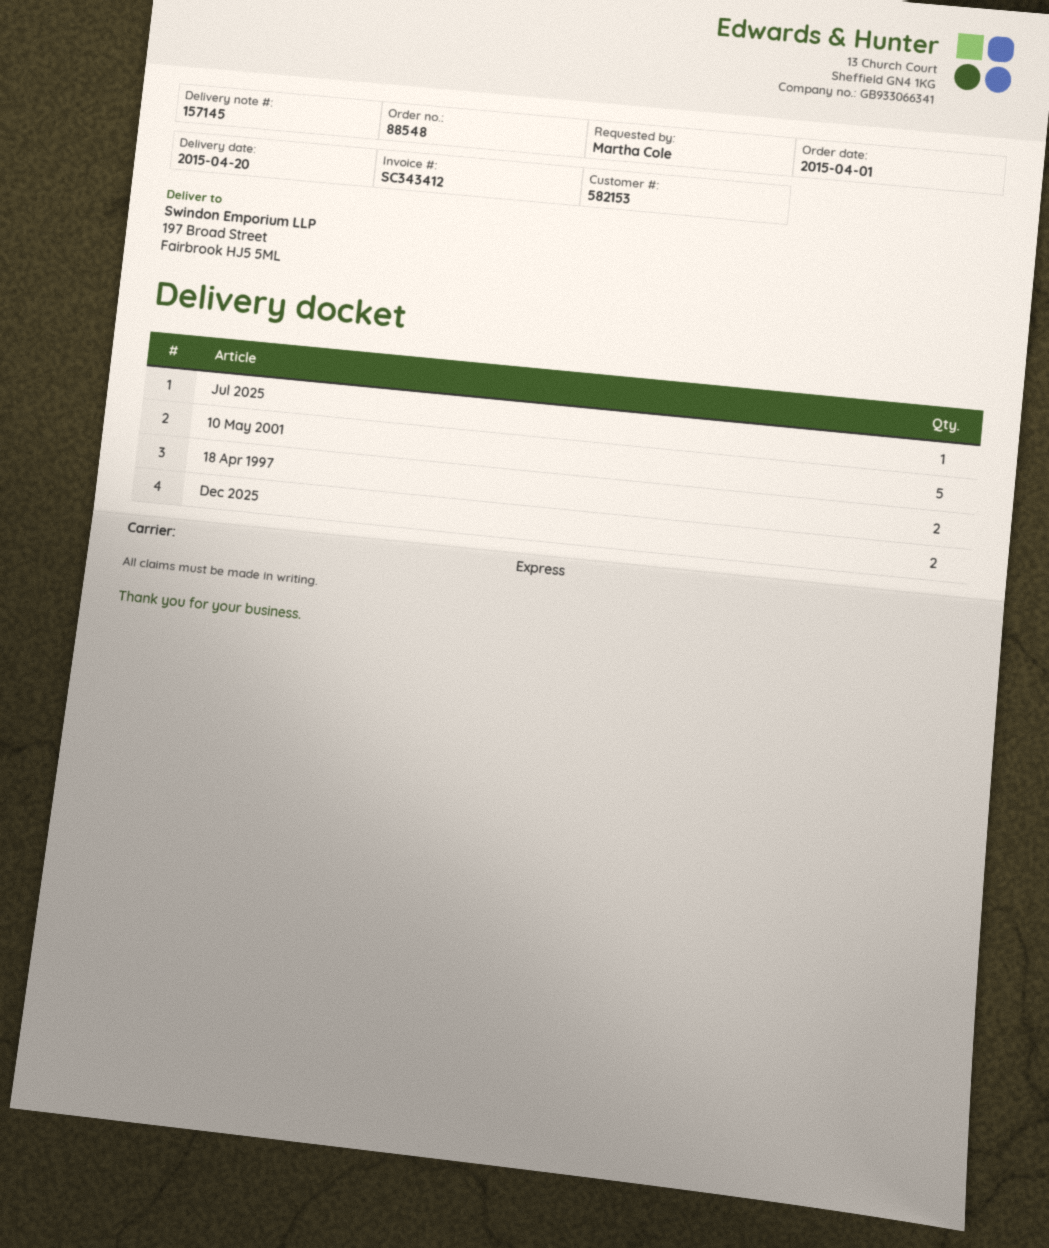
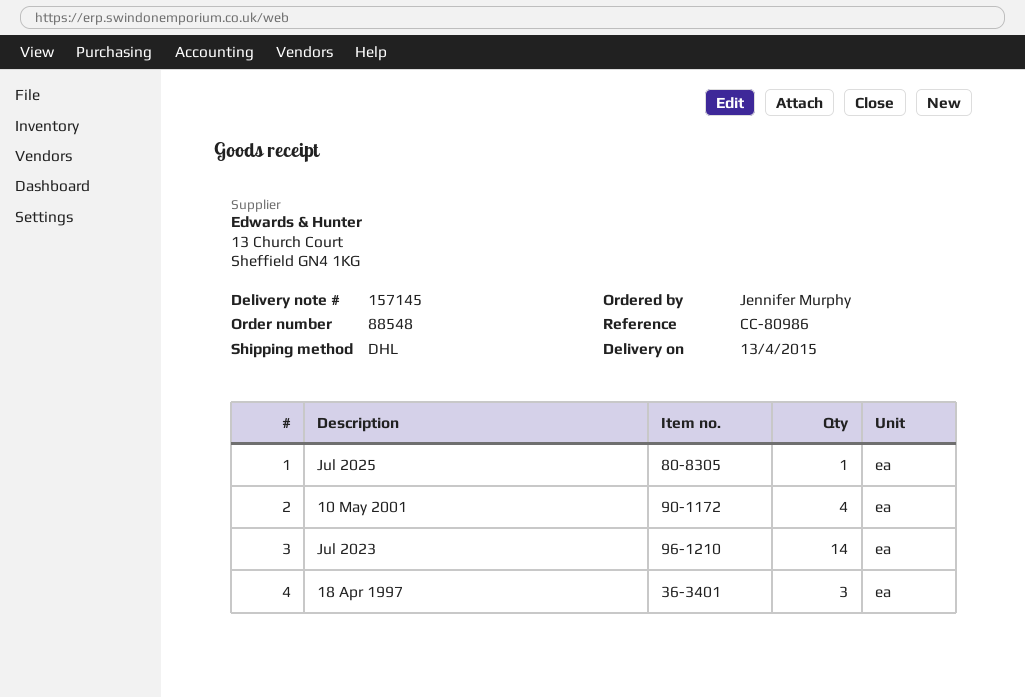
delivery date: 2015-04-20 -> 2015-04-13
ordered by: Martha Cole -> Jennifer Murphy
shipping method: express -> DHL
10 May 2001: 5 -> 4
18 Apr 1997: 2 -> 3
Dec 2025: 2 -> none
Jul 2023: none -> 14

